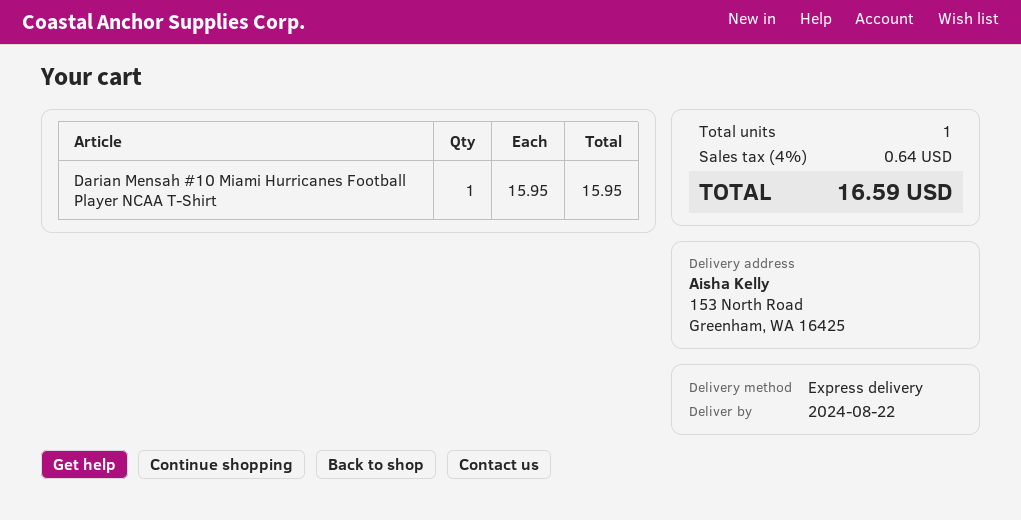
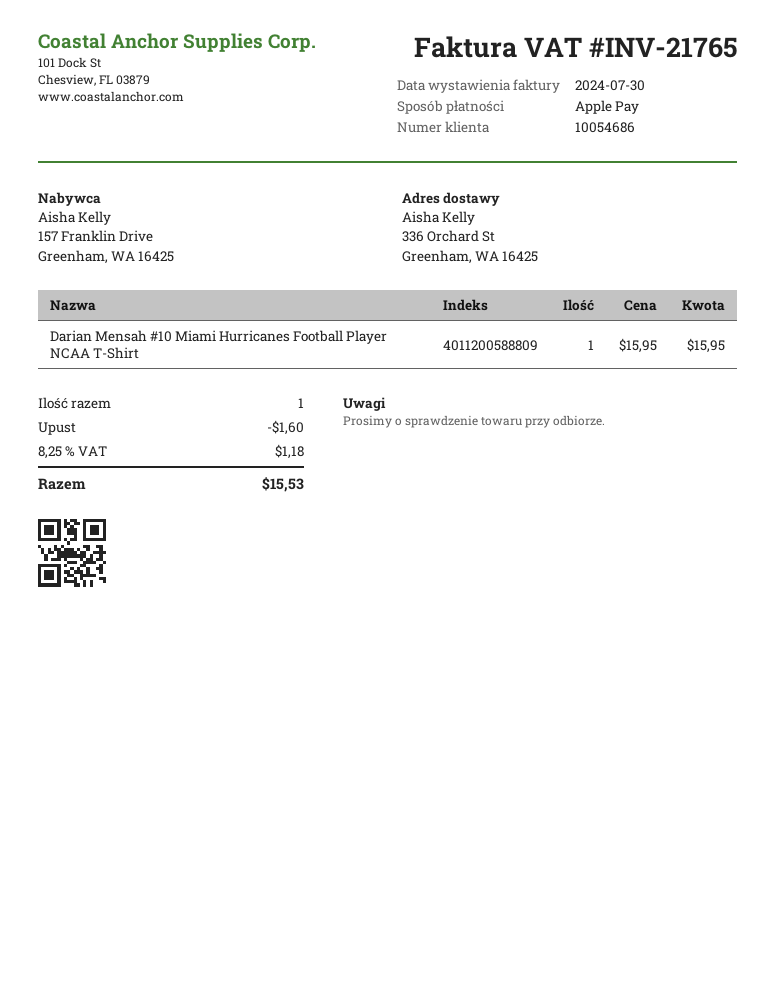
ship to: 153 North Road, Greenham, WA 16425 -> 336 Orchard St, Greenham, WA 16425
discount: none -> 1.60
tax: 4% = 0.64 -> 8.25% = 1.18
total: 16.59 -> 15.53

